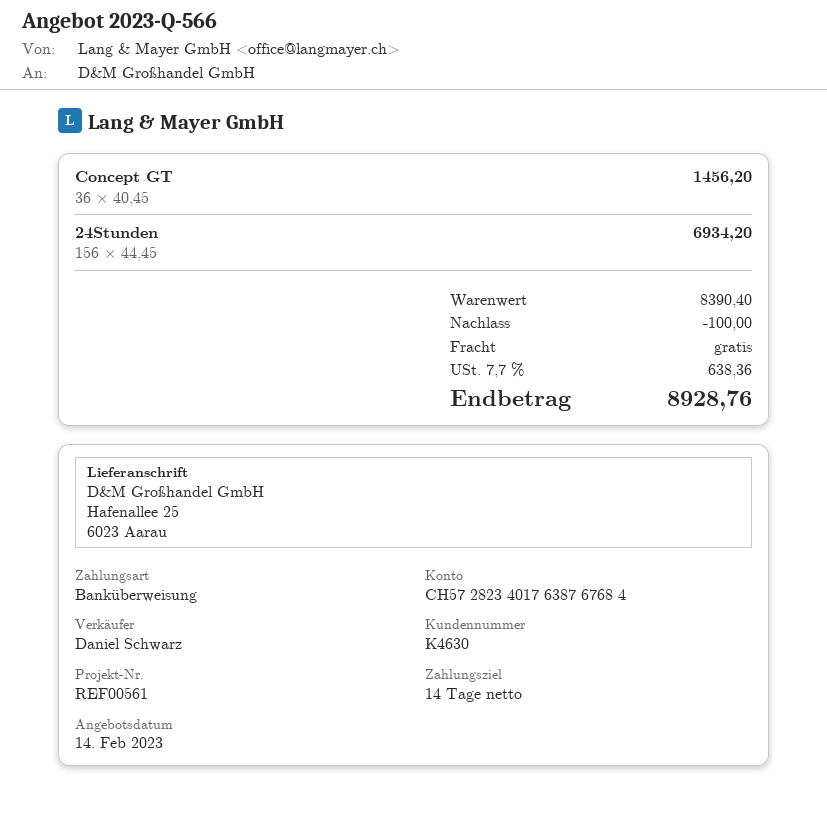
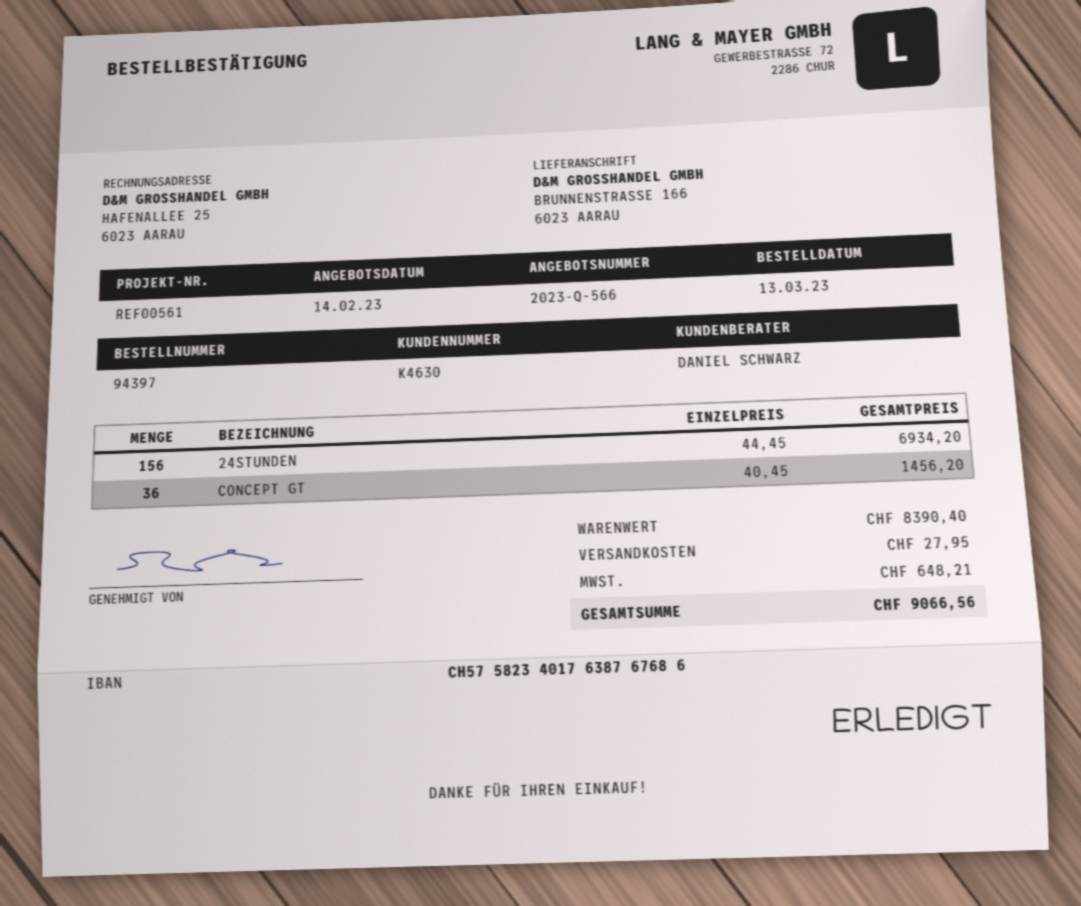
bank account: CH5728234017638767684 -> CH5758234017638767686
ship to: Hafenallee 25, 6023 Aarau -> BRUNNENSTRASSE 166, 6023 AARAU
discount: 100.00 -> none
shipping: 0.00 -> 27.95
tax: 638.36 -> 648.21
total: 8928.76 -> 9066.56

